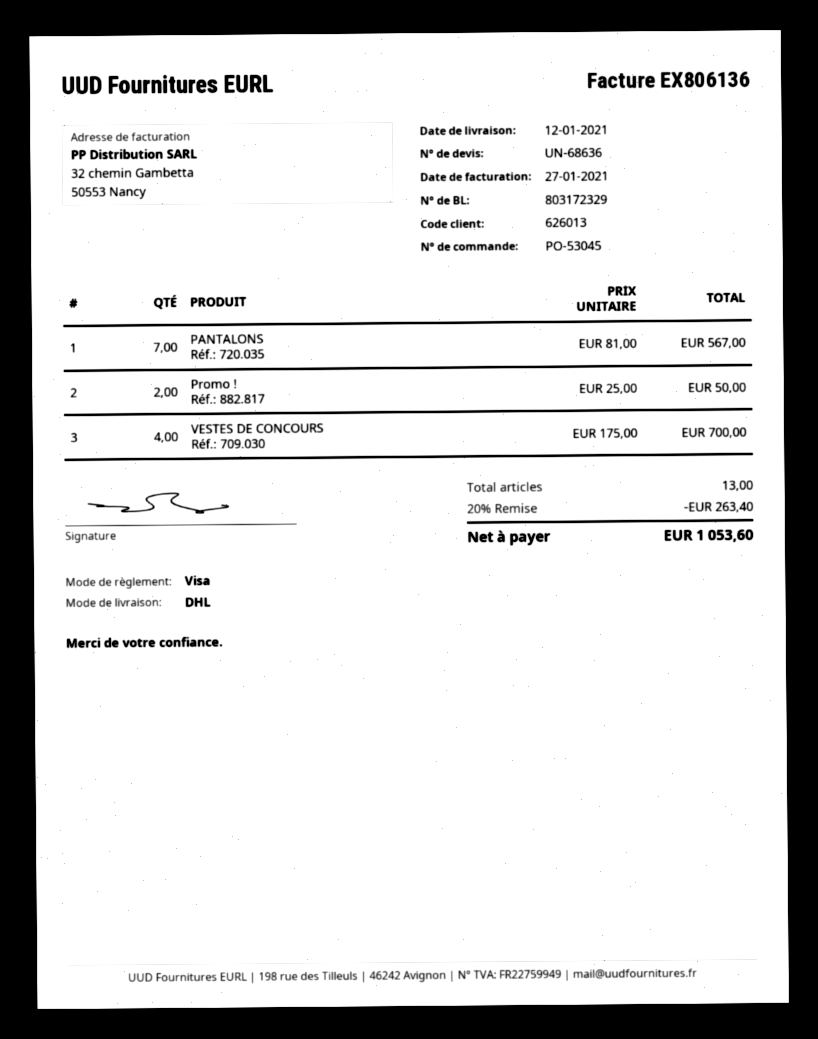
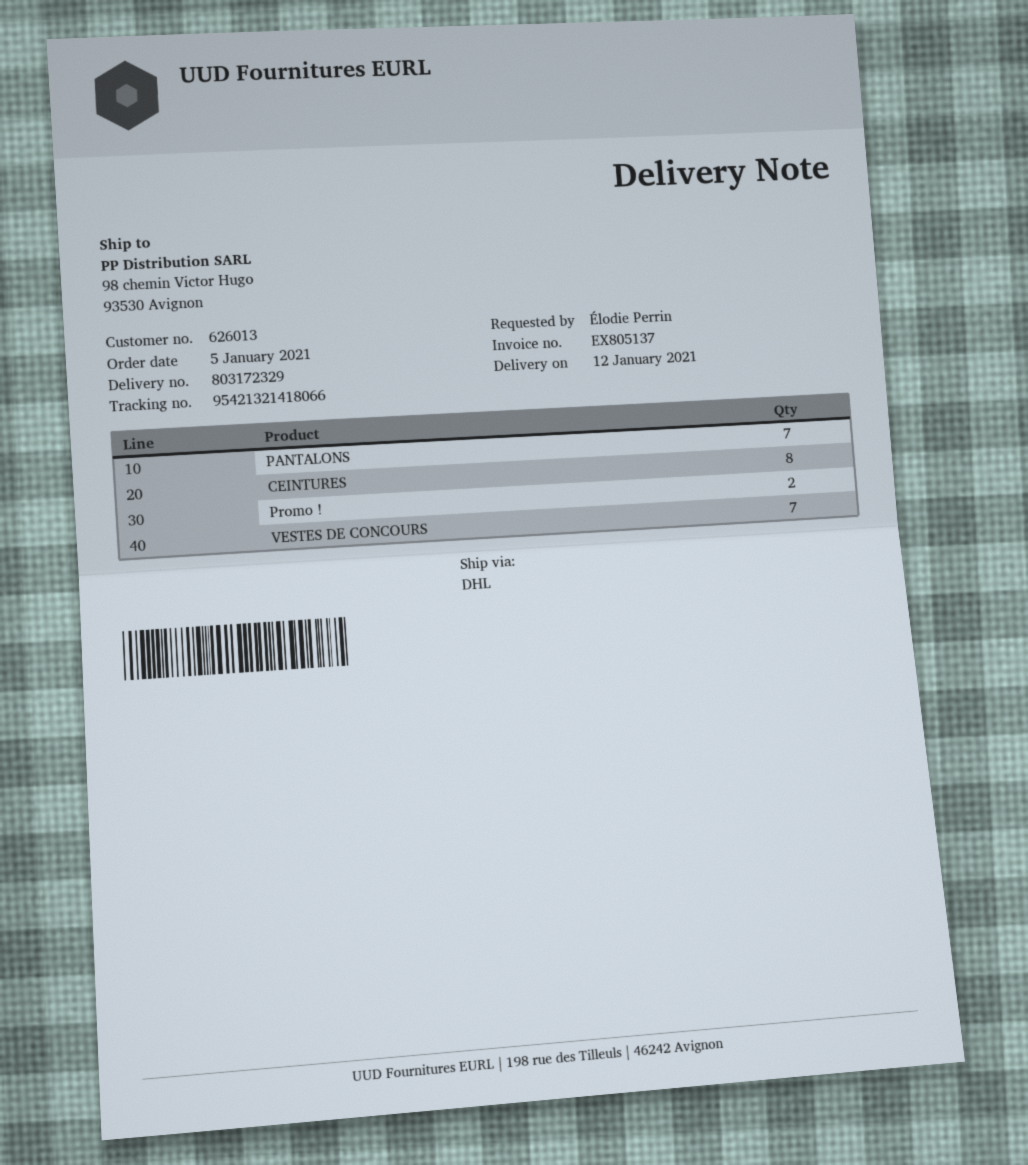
invoice number: EX806136 -> EX805137
VESTES DE CONCOURS: 4 -> 7
CEINTURES: none -> 8

